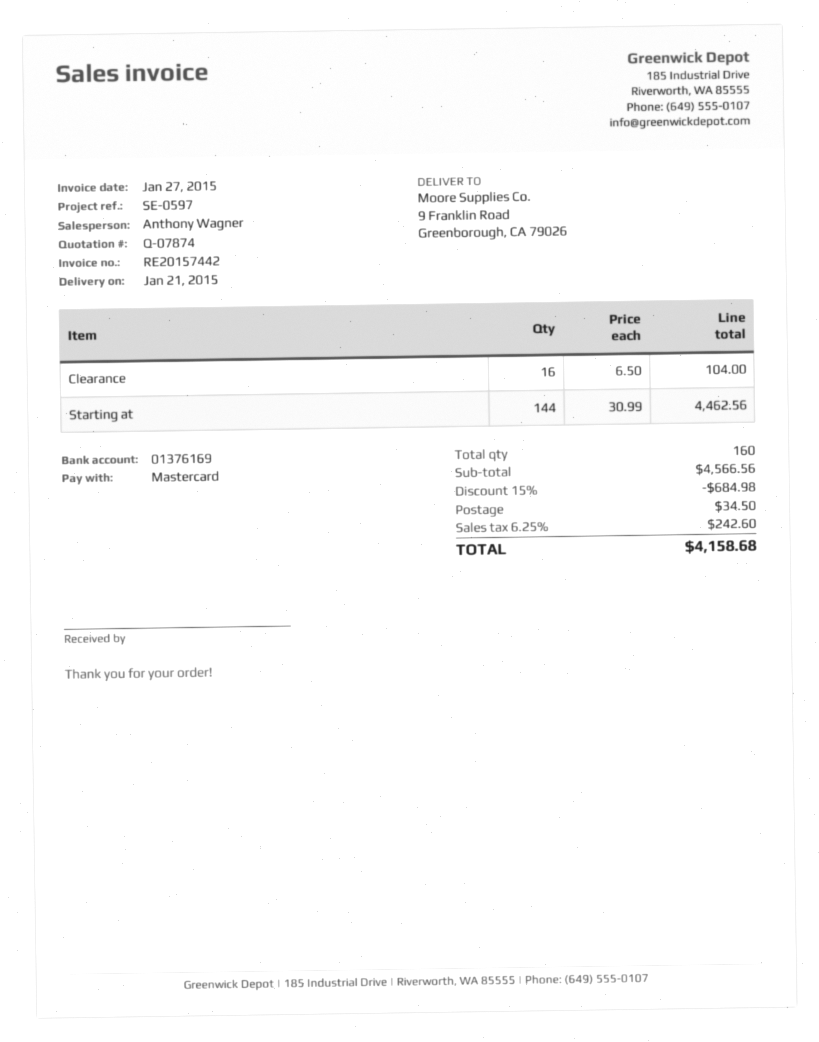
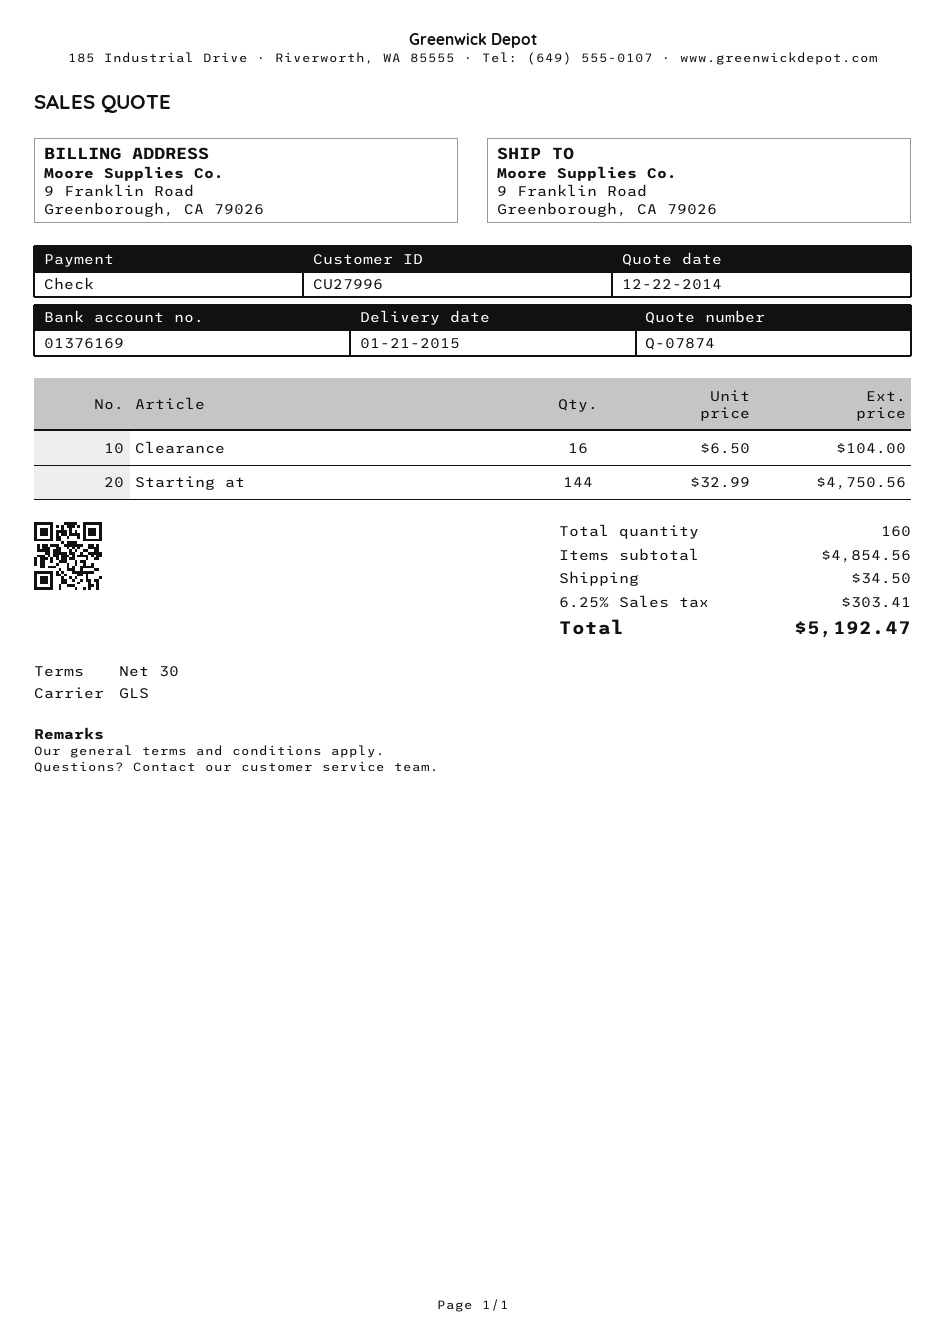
payment method: Mastercard -> cheque
Starting at: 144 x 30.99 = 4462.56 -> 144 x 32.99 = 4750.56
subtotal: 4566.56 -> 4854.56
discount: 15% = 684.98 -> none
tax: 6.25% = 242.60 -> 6.25% = 303.41
total: 4158.68 -> 5192.47

